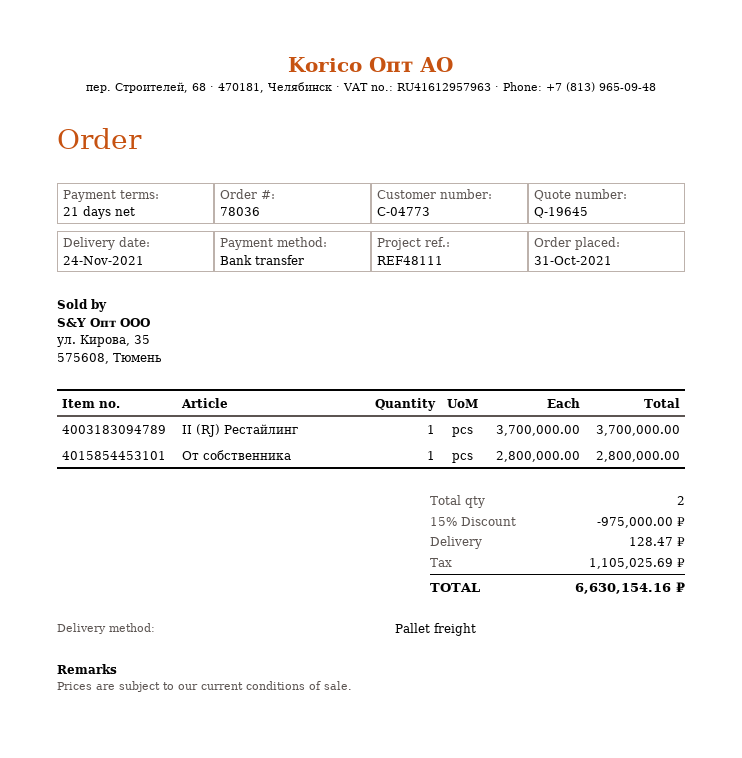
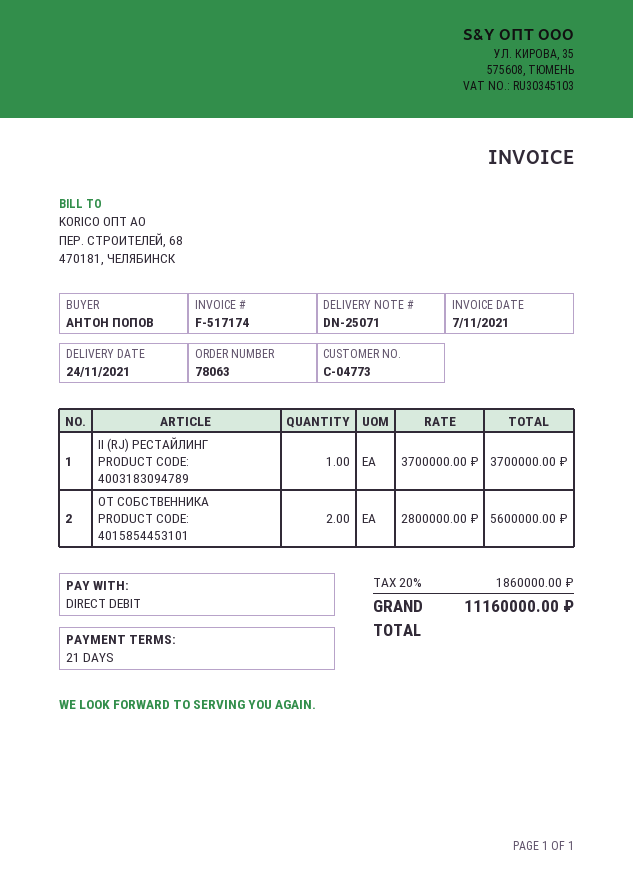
order number: 78036 -> 78063
payment method: bank transfer -> direct debit
От собственника: 1 x 2800000.00 = 2800000.00 -> 2 x 2800000.00 = 5600000.00
discount: 15% = 975000.00 -> none
shipping: 128.47 -> none
tax: 1105025.69 -> 1860000.00
total: 6630154.16 -> 11160000.00

